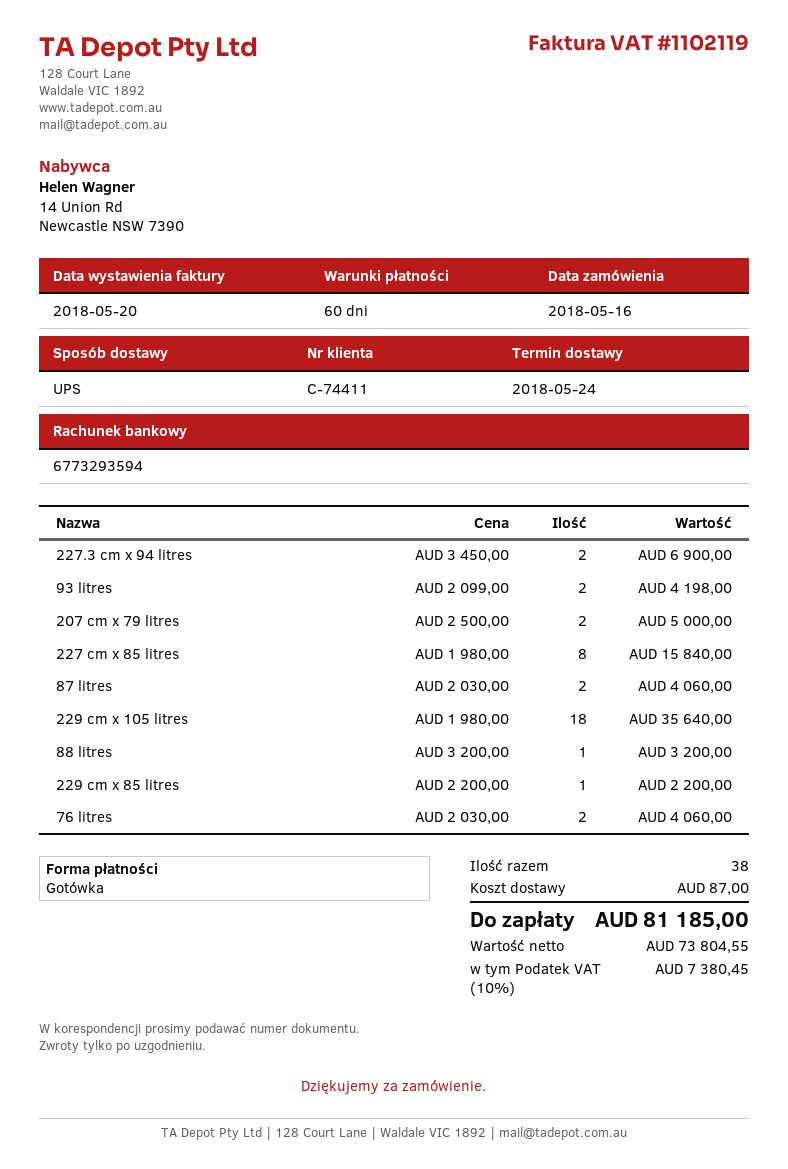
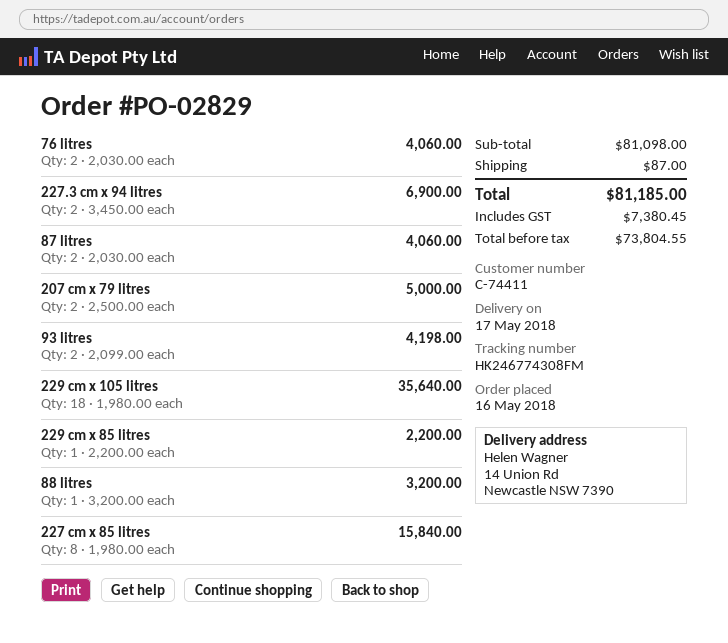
delivery date: 2018-05-24 -> 2018-05-17

